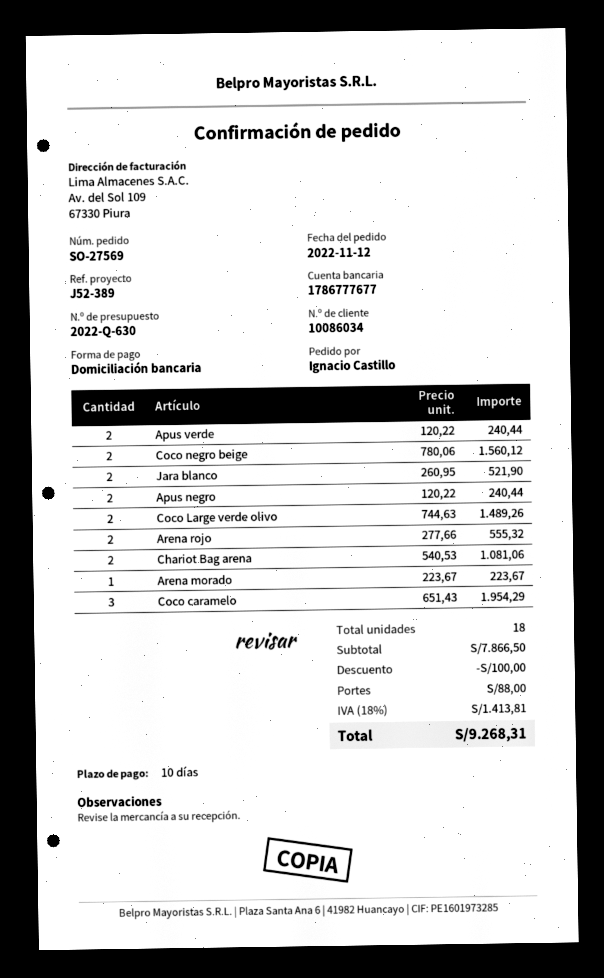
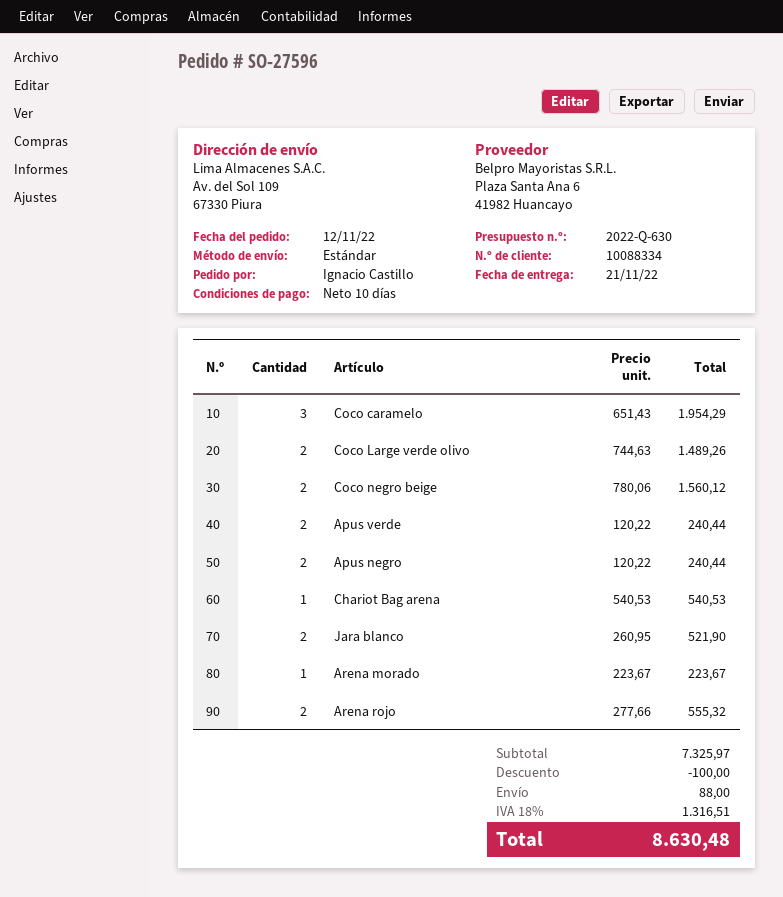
order number: SO-27569 -> SO-27596
customer number: 10086034 -> 10088334
Chariot Bag arena: 2 x 540.53 = 1081.06 -> 1 x 540.53 = 540.53
subtotal: 7866.50 -> 7325.97
tax: 18% = 1413.81 -> 18% = 1316.51
total: 9268.31 -> 8630.48

